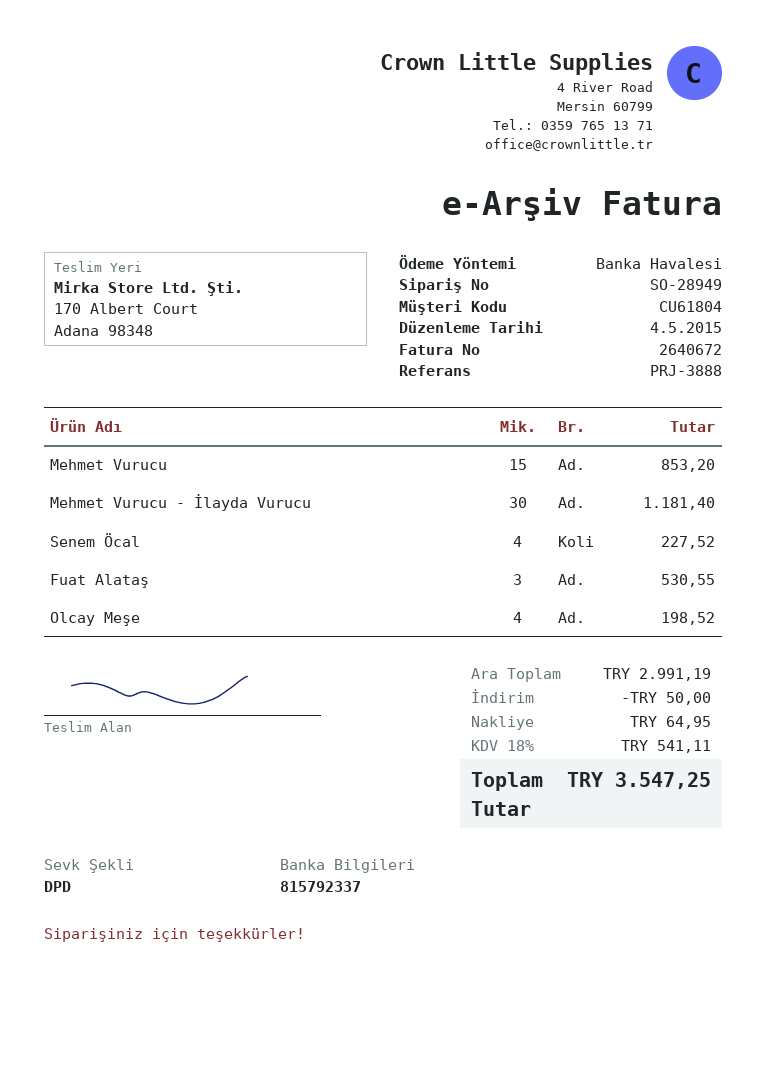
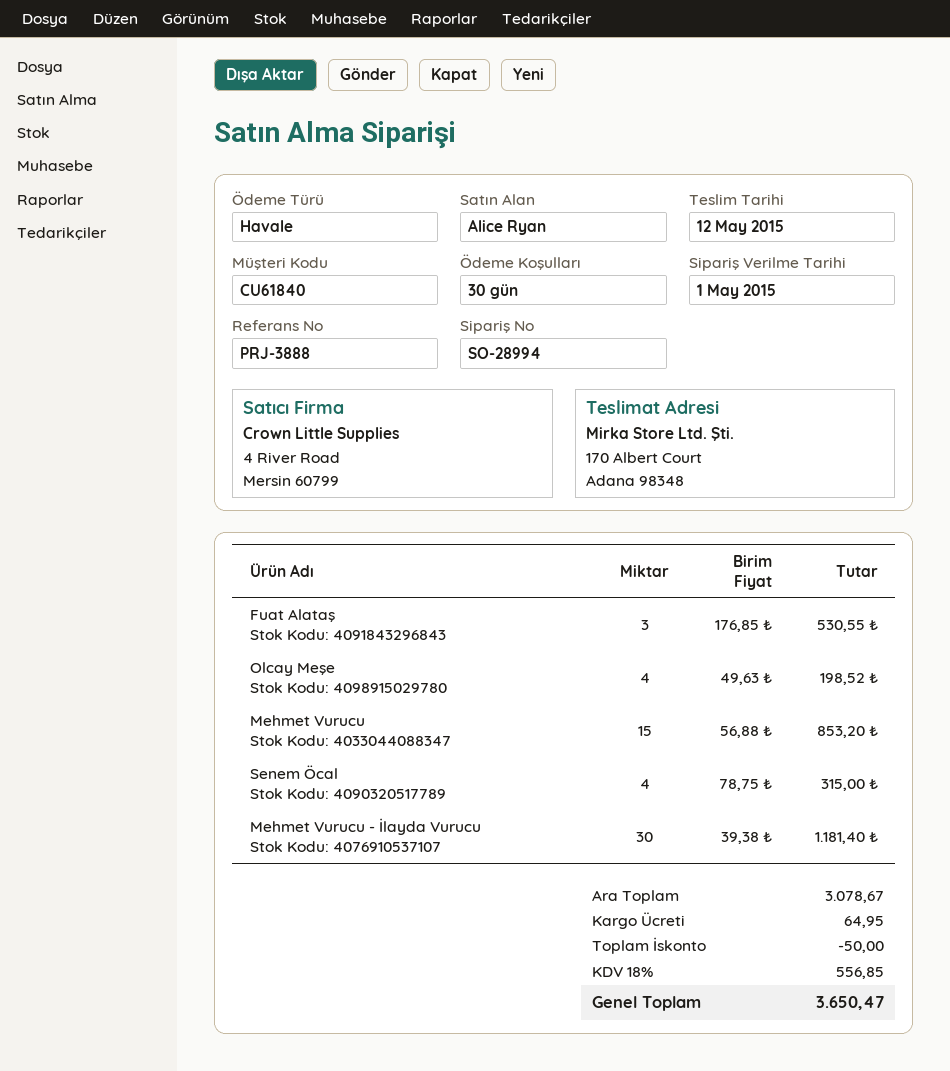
order number: SO-28949 -> SO-28994
customer number: CU61804 -> CU61840
Senem Öcal: 4 for 227.52 -> 4 for 315.00
subtotal: 2991.19 -> 3078.67
tax: 18% = 541.11 -> 18% = 556.85
total: 3547.25 -> 3650.47

